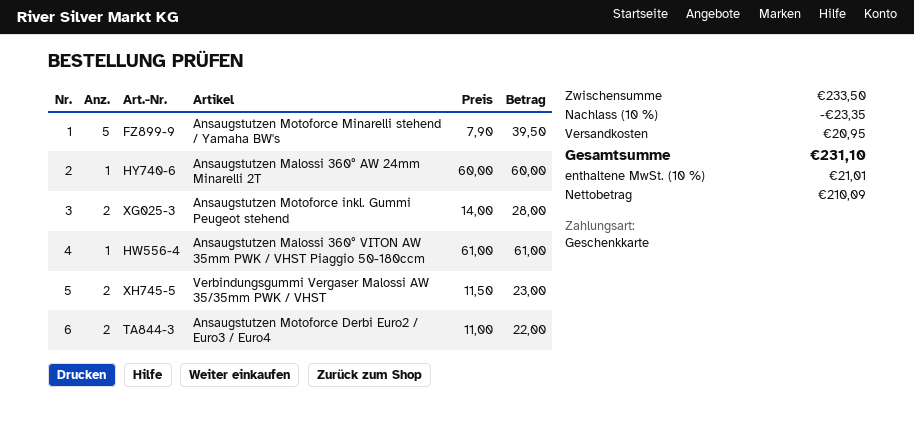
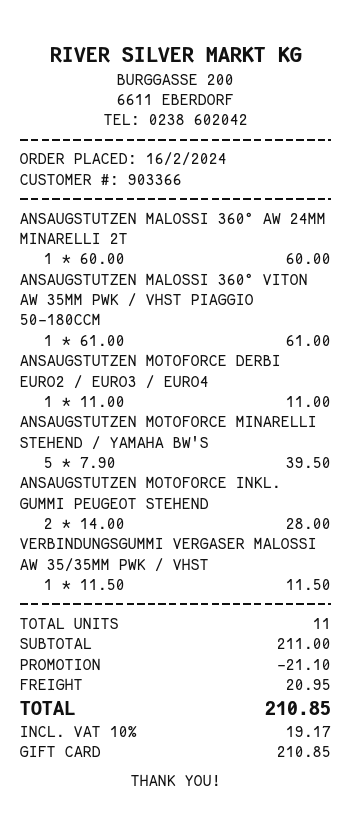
Verbindungsgummi Vergaser Malossi AW 35/35mm PWK / VHST: 2 x 11.50 = 23.00 -> 1 x 11.50 = 11.50
Ansaugstutzen Motoforce Derbi Euro2 / Euro3 / Euro4: 2 x 11.00 = 22.00 -> 1 x 11.00 = 11.00
subtotal: 233.50 -> 211.00
discount: 23.35 -> 21.10
tax: 10% = 21.01 -> 10% = 19.17
total: 231.10 -> 210.85

